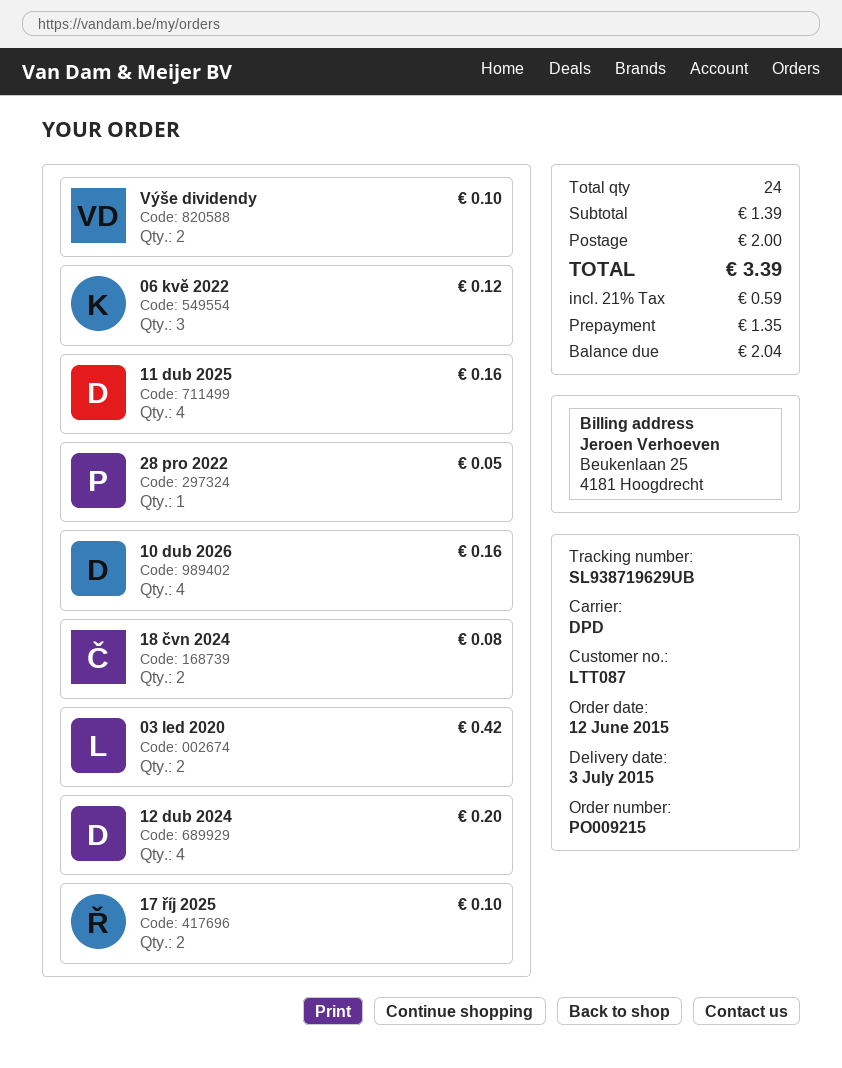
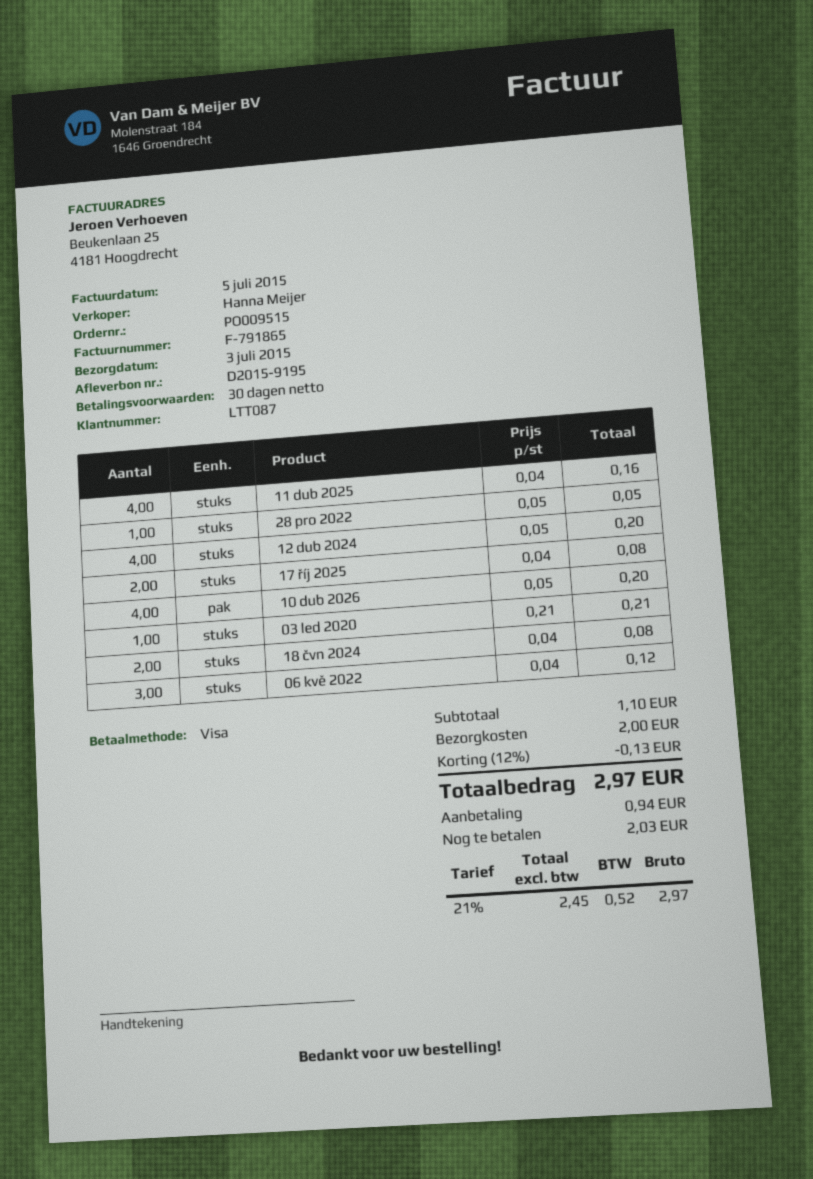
order number: PO009215 -> PO009515
Výše dividendy: 2 for 0.10 -> none
10 dub 2026: 4 for 0.16 -> 4 for 0.20
03 led 2020: 2 for 0.42 -> 1 for 0.21
17 říj 2025: 2 for 0.10 -> 2 for 0.08
subtotal: 1.39 -> 1.10
discount: none -> 12% = 0.13
tax: 21% = 0.59 -> 21% = 0.52
total: 3.39 -> 2.97
deposit: 1.35 -> 0.94
balance: 2.04 -> 2.03

